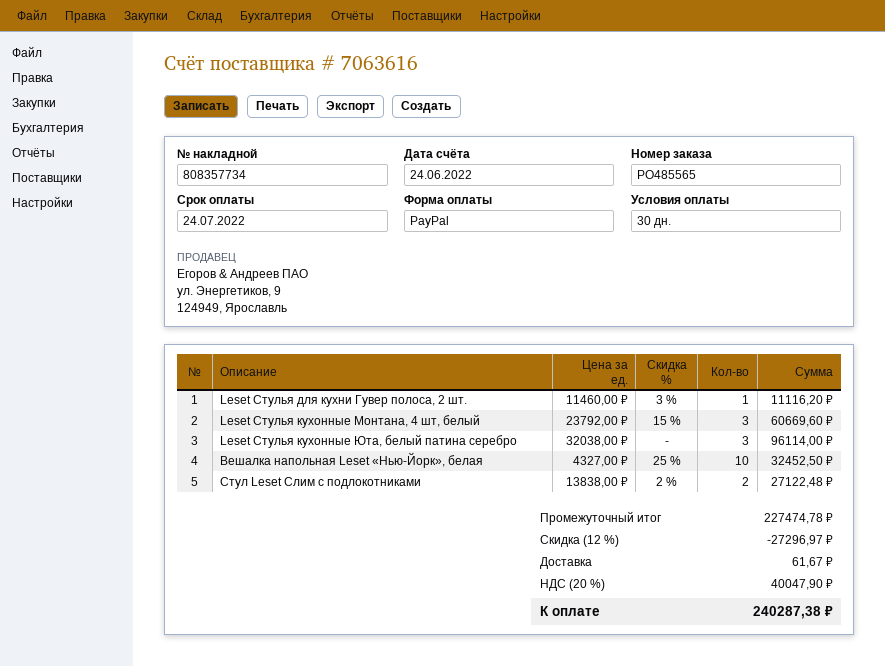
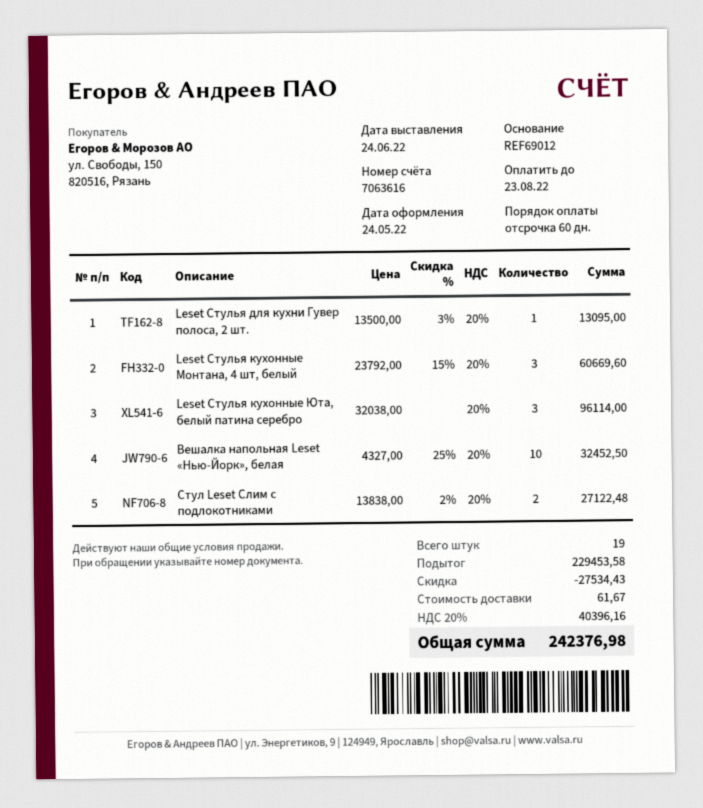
payment terms: 30 days -> 60 days
due date: 2022-07-24 -> 2022-08-23
Leset Стулья для кухни Гувер полоса, 2 шт.: 1 x 11460.00 - 3% = 11116.20 -> 1 x 13500.00 - 3% = 13095.00
subtotal: 227474.78 -> 229453.58
discount: 27296.97 -> 27534.43
tax: 20% = 40047.90 -> 20% = 40396.16
total: 240287.38 -> 242376.98

